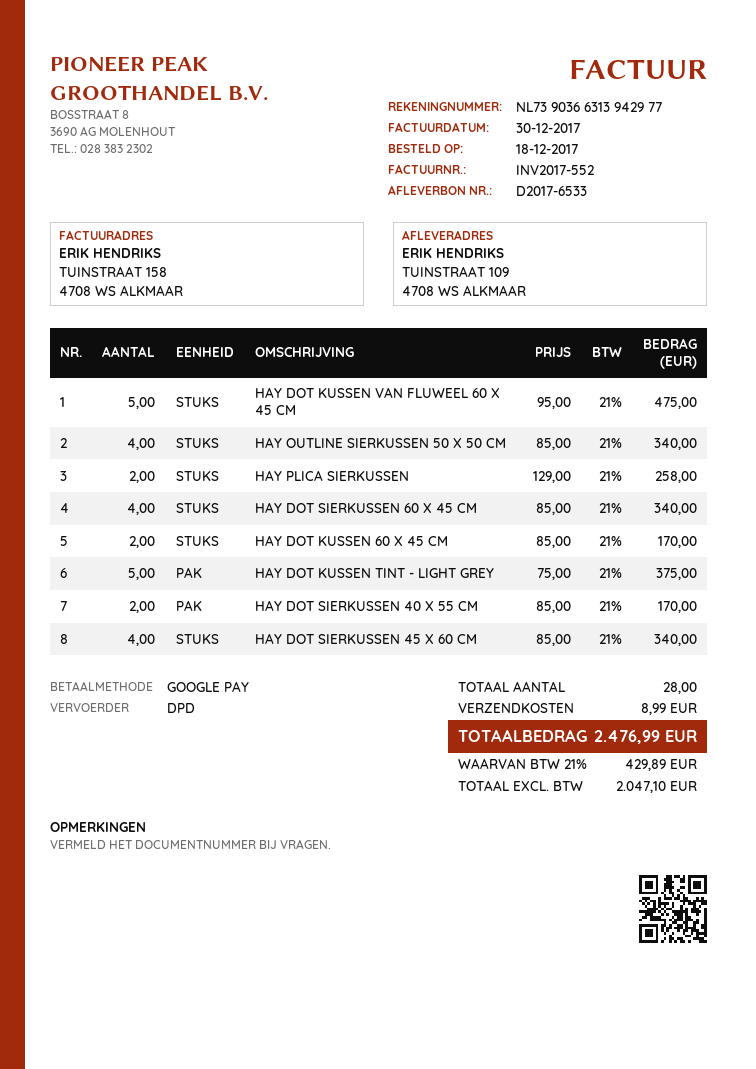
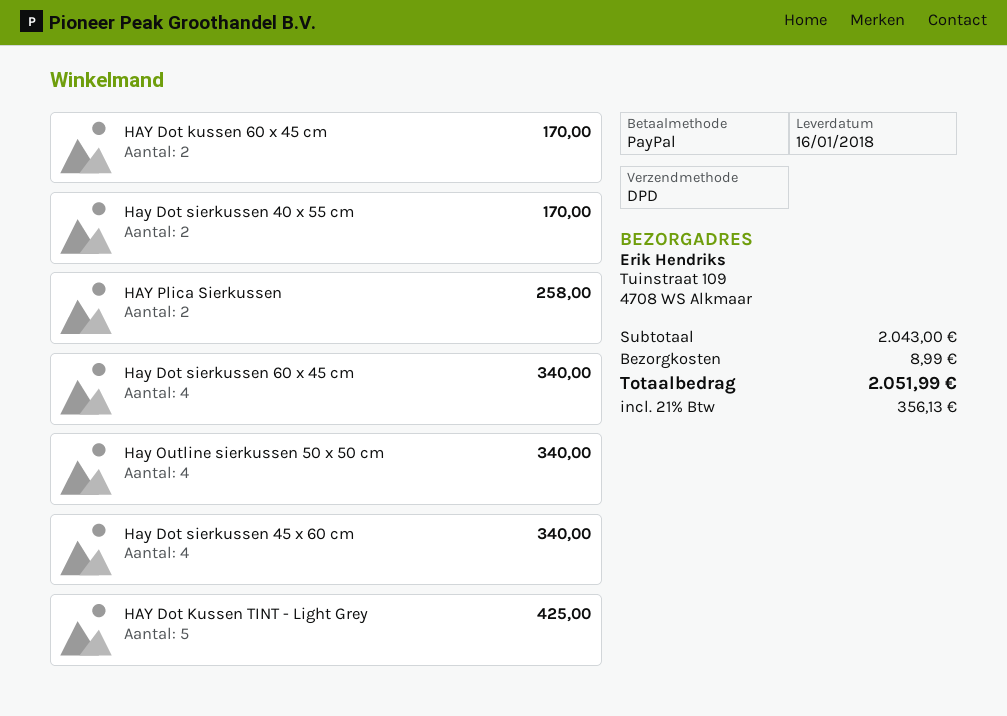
payment method: Google Pay -> PayPal
HAY DOT KUSSEN VAN FLUWEEL 60 X 45 CM: 5 for 475.00 -> none
HAY DOT KUSSEN TINT - LIGHT GREY: 5 for 375.00 -> 5 for 425.00
tax: 21% = 429.89 -> 21% = 356.13
total: 2476.99 -> 2051.99

